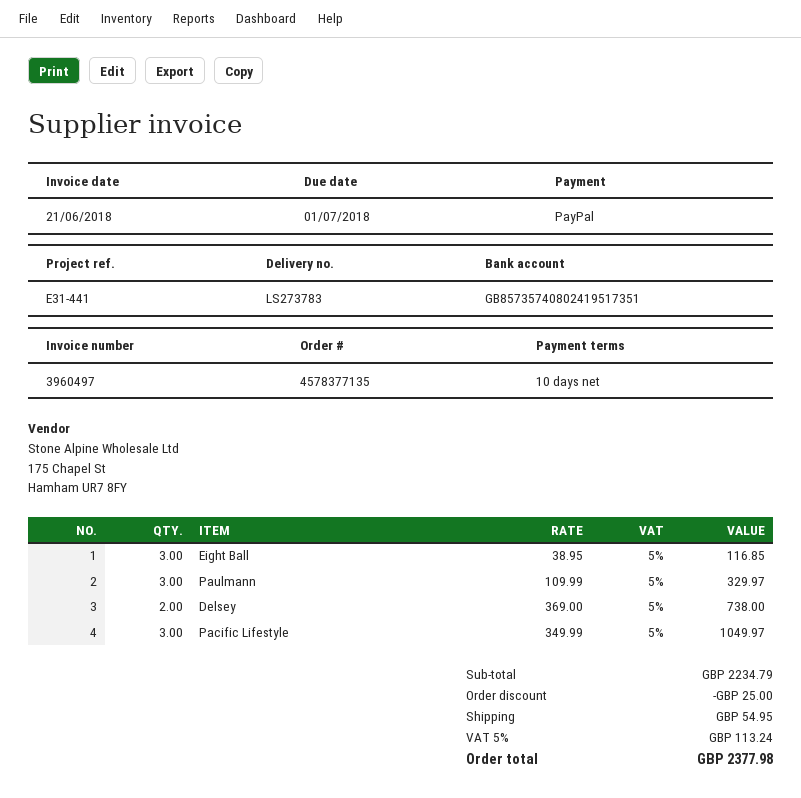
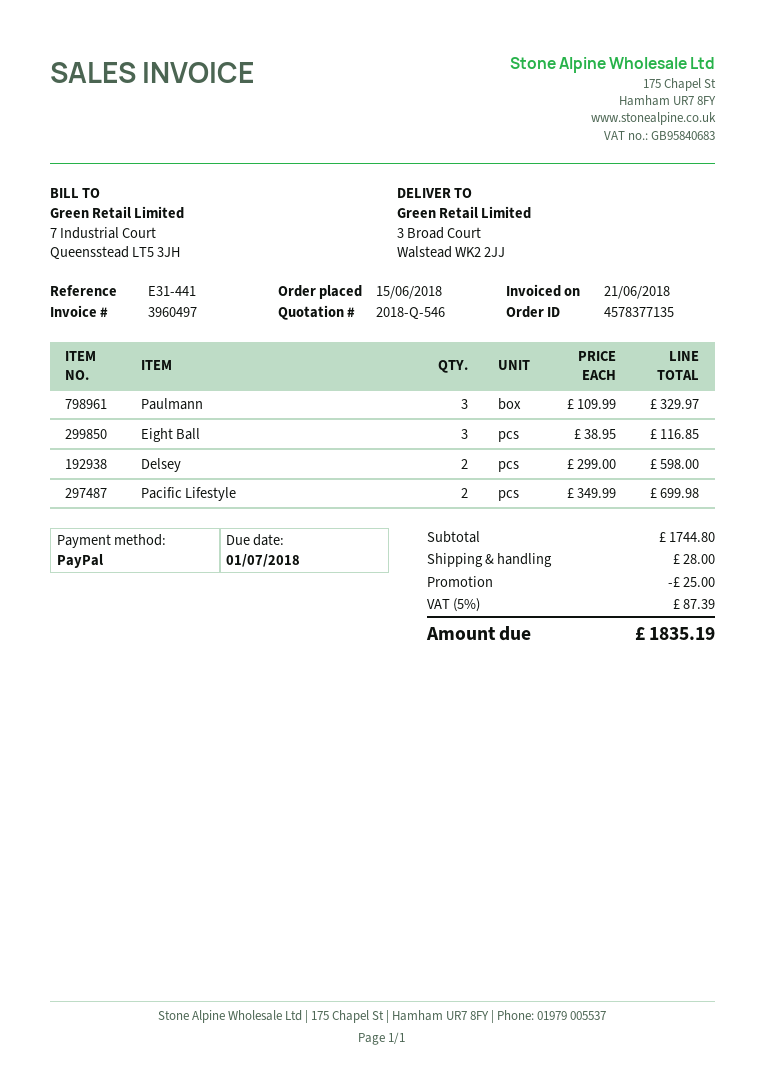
Delsey: 2 x 369.00 = 738.00 -> 2 x 299.00 = 598.00
Pacific Lifestyle: 3 x 349.99 = 1049.97 -> 2 x 349.99 = 699.98
subtotal: 2234.79 -> 1744.80
shipping: 54.95 -> 28.00
tax: 5% = 113.24 -> 5% = 87.39
total: 2377.98 -> 1835.19

